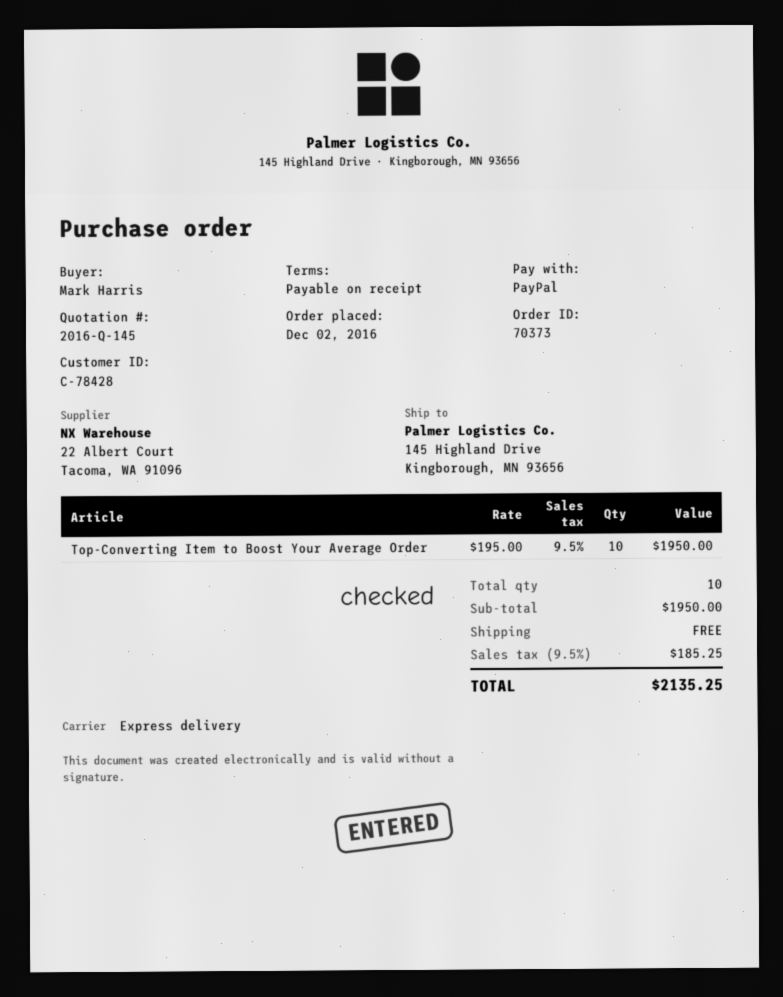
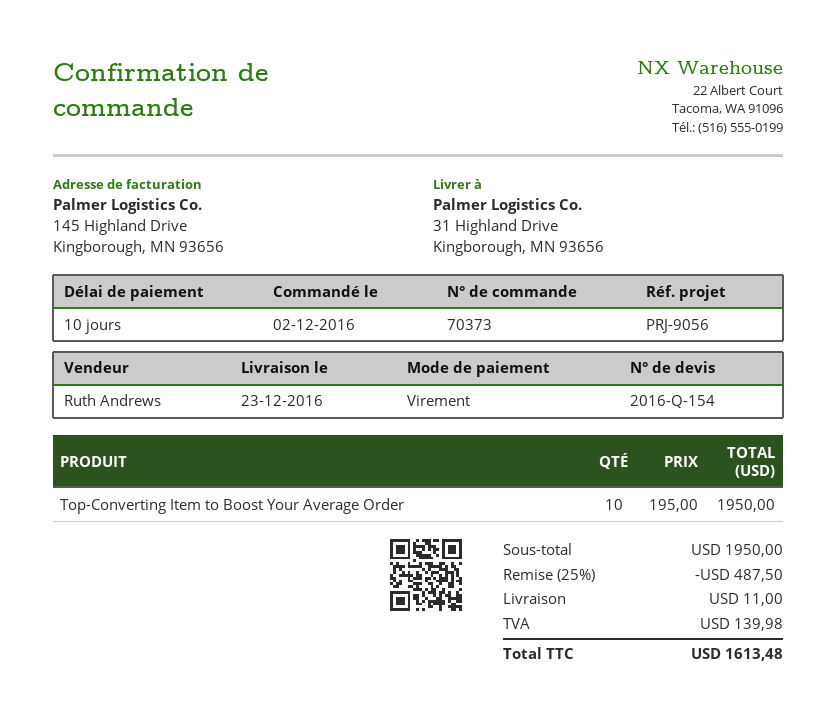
quote number: 2016-Q-145 -> 2016-Q-154
payment terms: on receipt -> 10 days
payment method: PayPal -> bank transfer
ship to: 145 Highland Drive, Kingborough, MN 93656 -> 31 Highland Drive, Kingborough, MN 93656
discount: none -> 25% = 487.50
shipping: 0.00 -> 11.00
tax: 185.25 -> 139.98
total: 2135.25 -> 1613.48

